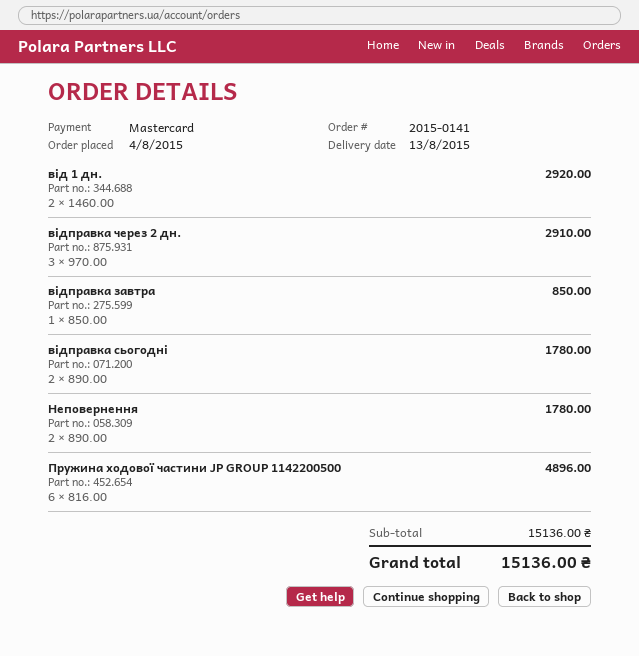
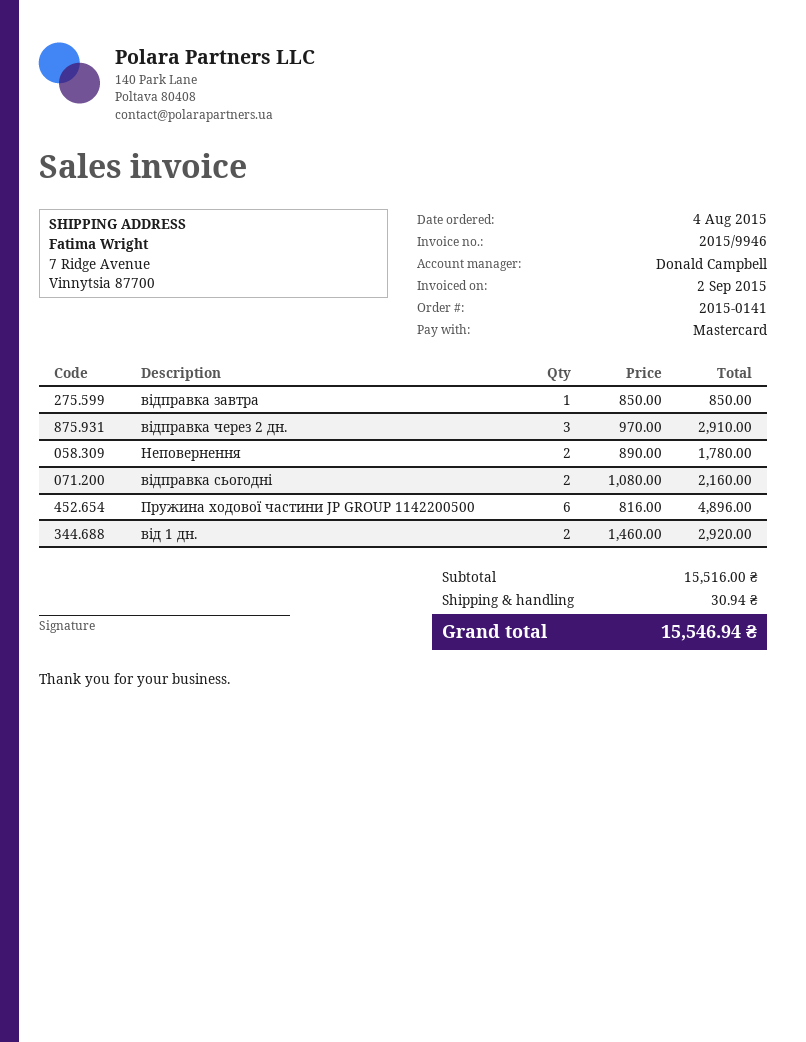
відправка сьогодні: 2 x 890.00 = 1780.00 -> 2 x 1080.00 = 2160.00
subtotal: 15136.00 -> 15516.00
shipping: none -> 30.94
total: 15136.00 -> 15546.94

